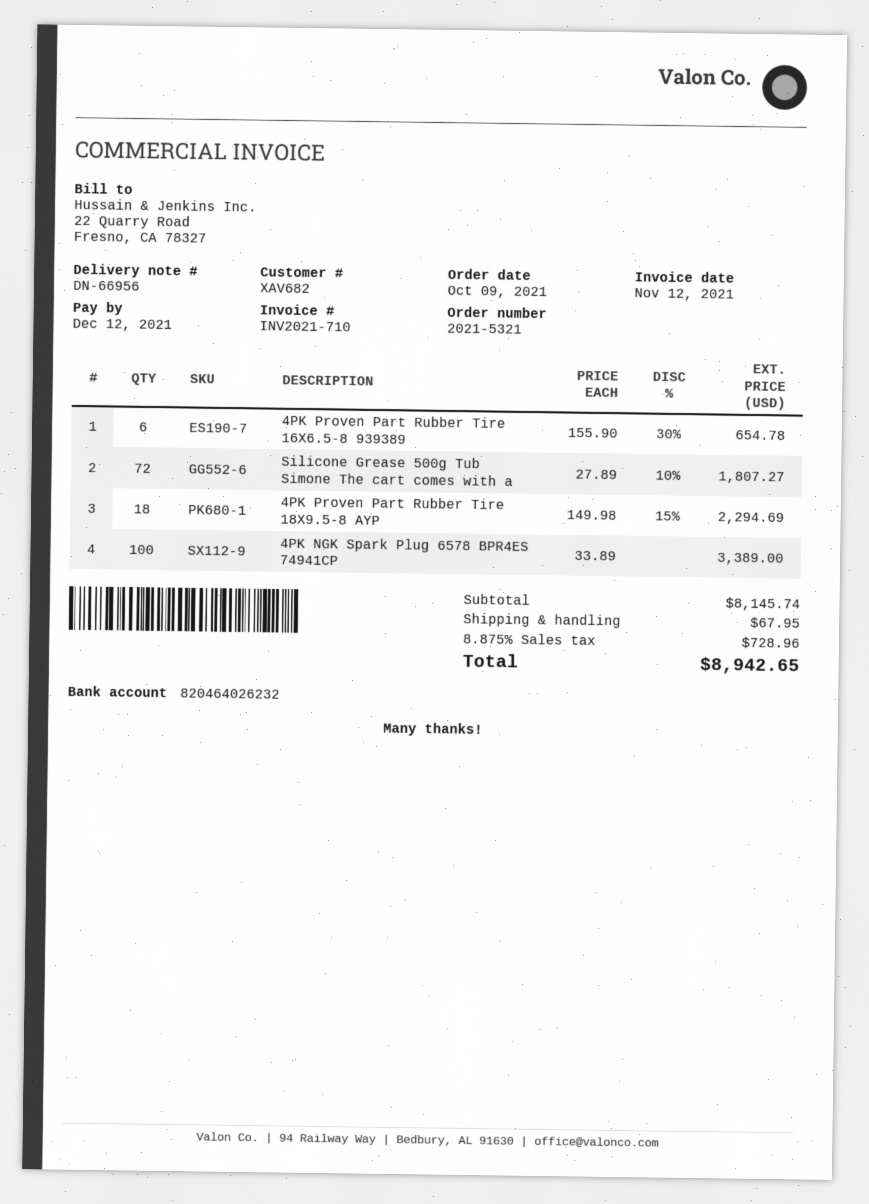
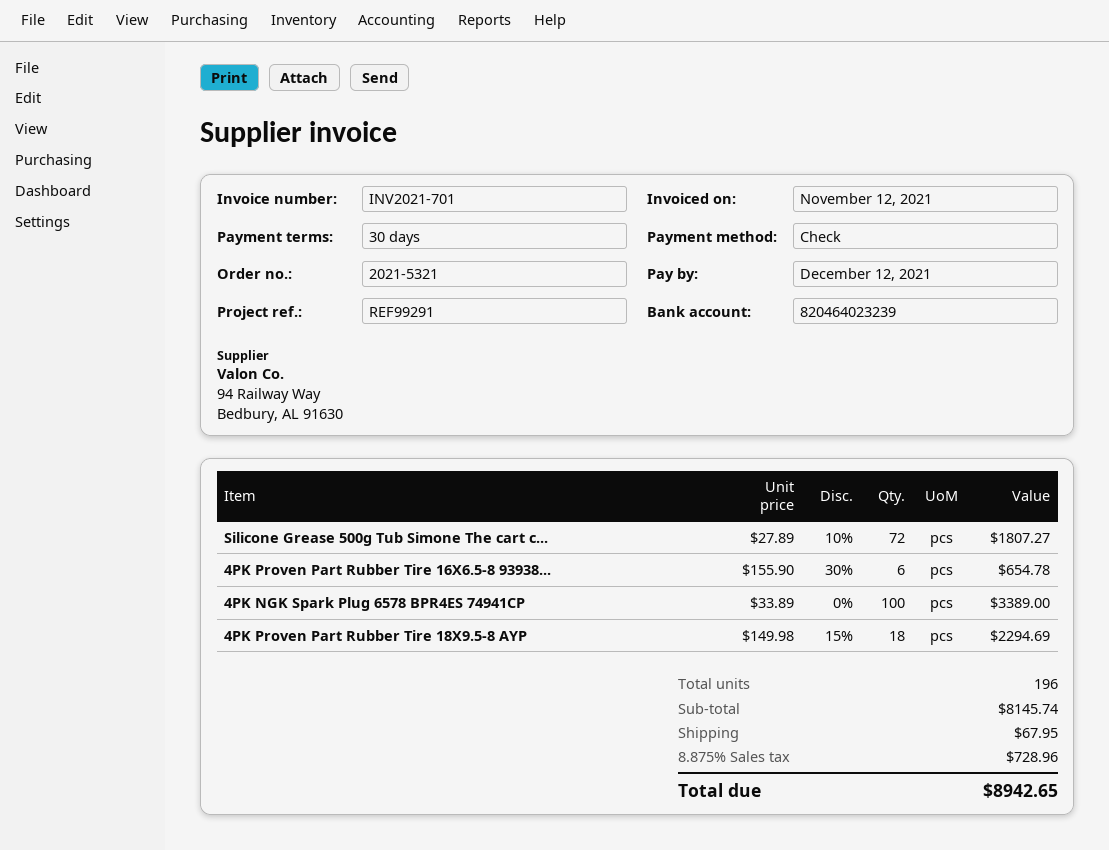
invoice number: INV2021-710 -> INV2021-701
bank account: 820464026232 -> 820464023239

